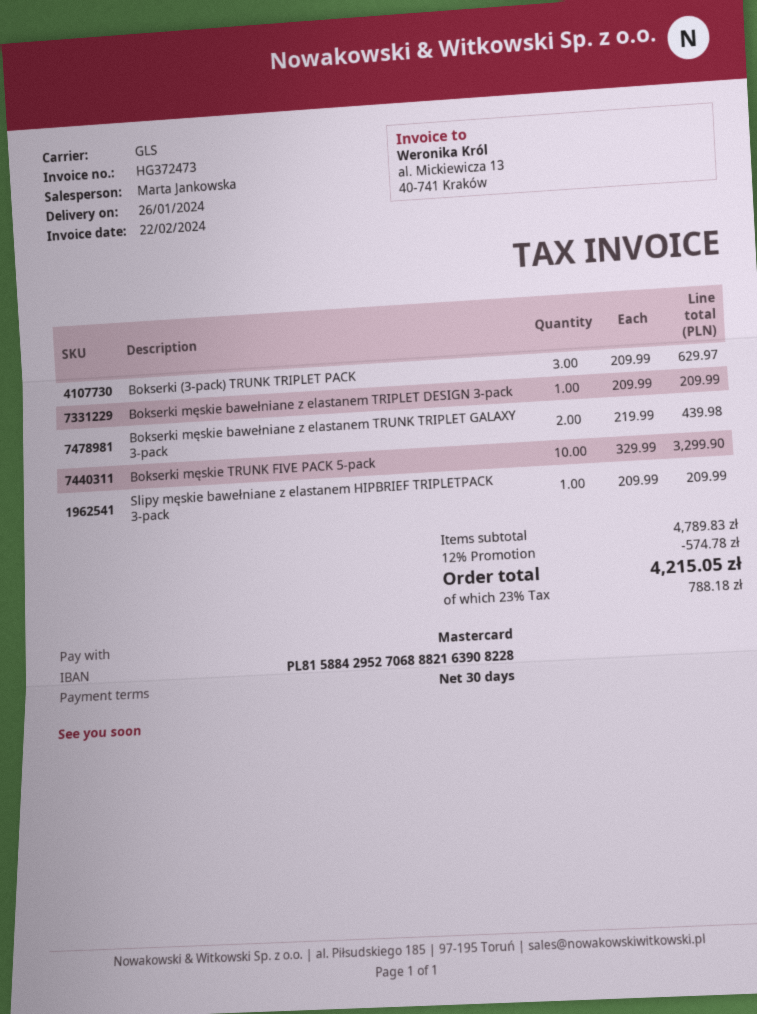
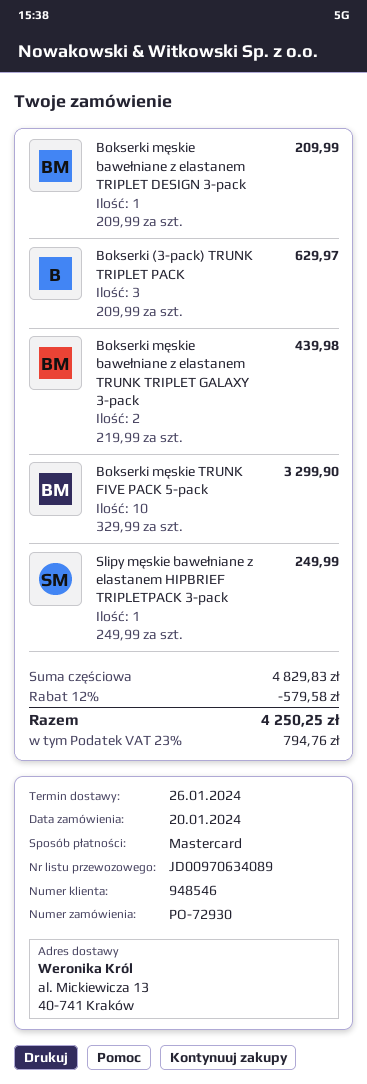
Slipy męskie bawełniane z elastanem HIPBRIEF TRIPLETPACK 3-pack: 1 x 209.99 = 209.99 -> 1 x 249.99 = 249.99
subtotal: 4789.83 -> 4829.83
discount: 12% = 574.78 -> 12% = 579.58
tax: 23% = 788.18 -> 23% = 794.76
total: 4215.05 -> 4250.25

